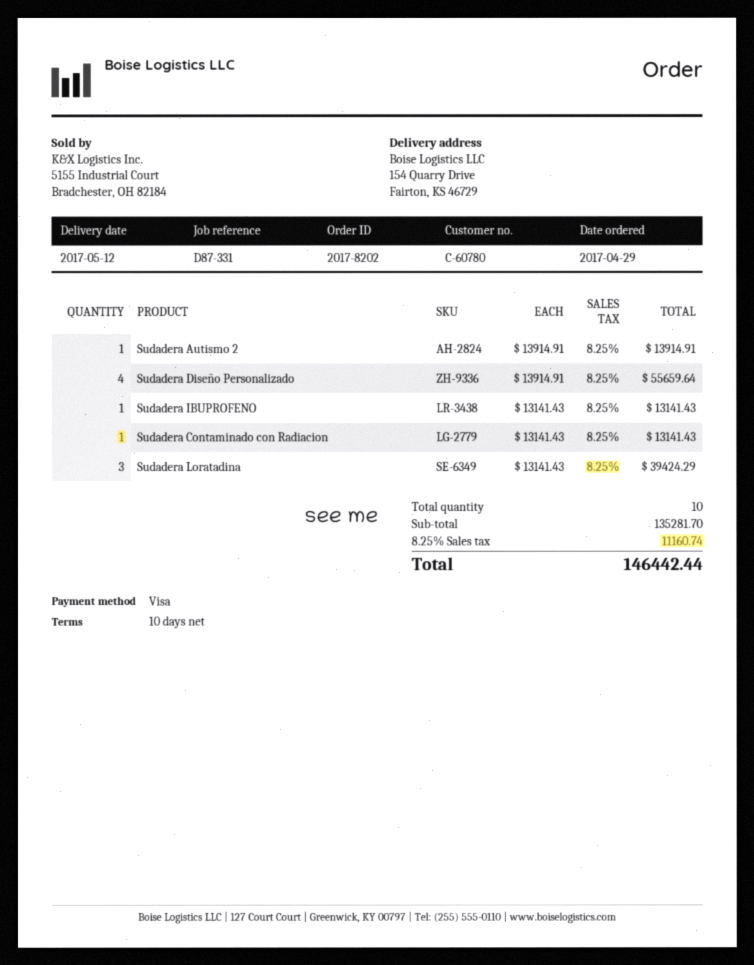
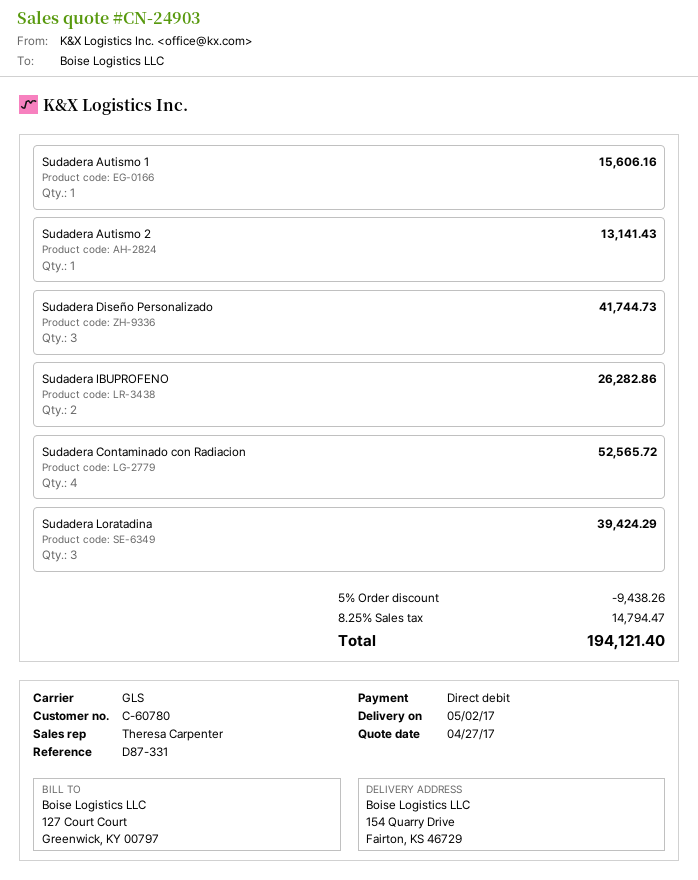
delivery date: 2017-05-12 -> 2017-05-02
payment method: Visa -> direct debit
Sudadera Autismo 2: 1 for 13914.91 -> 1 for 13141.43
Sudadera Diseño Personalizado: 4 for 55659.64 -> 3 for 41744.73
Sudadera IBUPROFENO: 1 for 13141.43 -> 2 for 26282.86
Sudadera Contaminado con Radiacion: 1 for 13141.43 -> 4 for 52565.72
Sudadera Autismo 1: none -> 1 for 15606.16
discount: none -> 5% = 9438.26
tax: 8.25% = 11160.74 -> 8.25% = 14794.47
total: 146442.44 -> 194121.40

